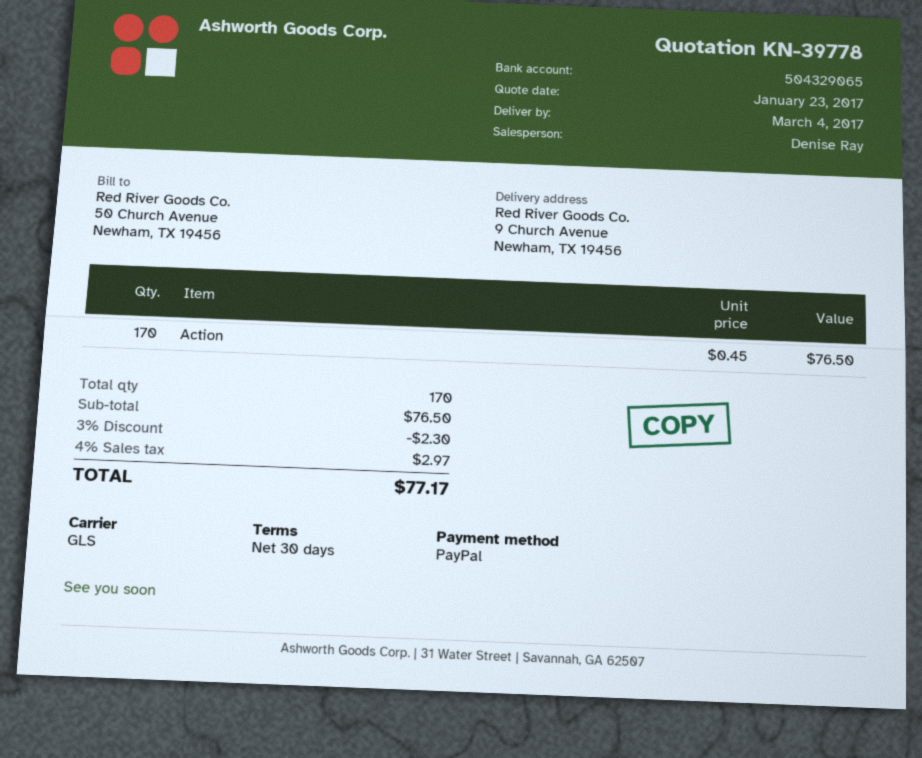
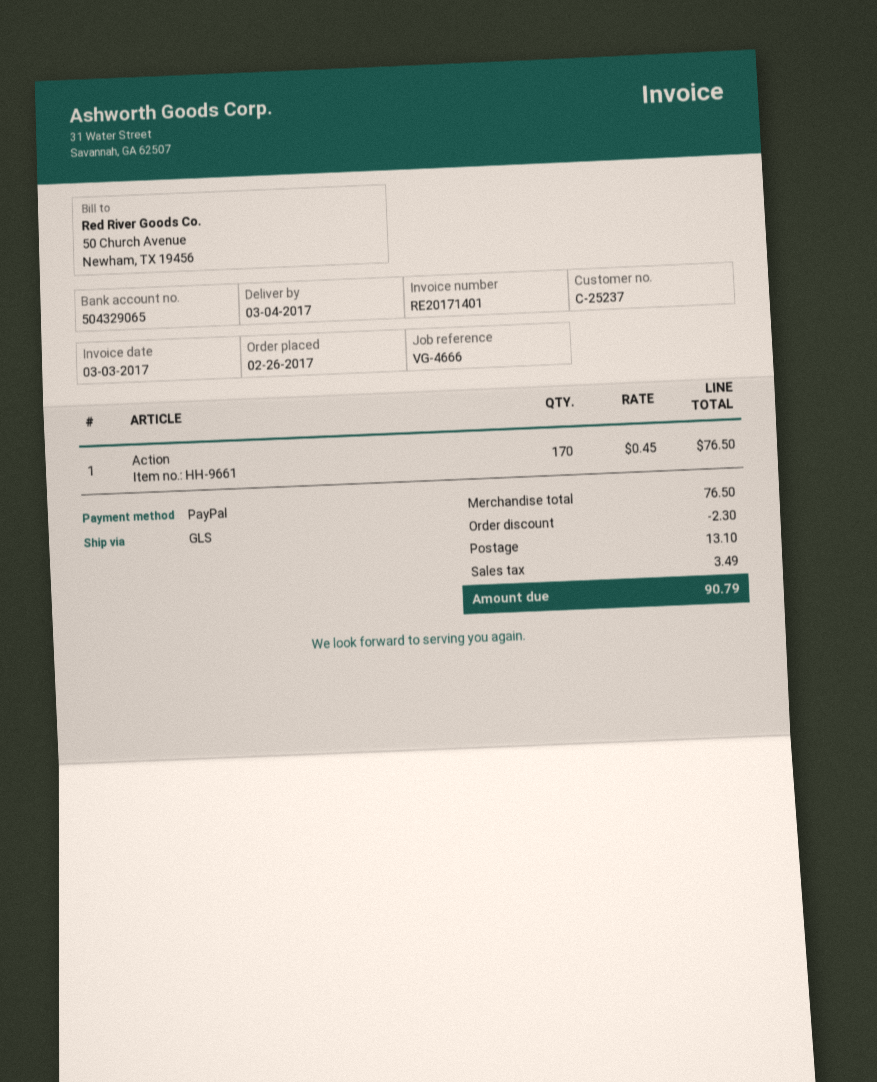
shipping: none -> 13.10
tax: 2.97 -> 3.49
total: 77.17 -> 90.79

